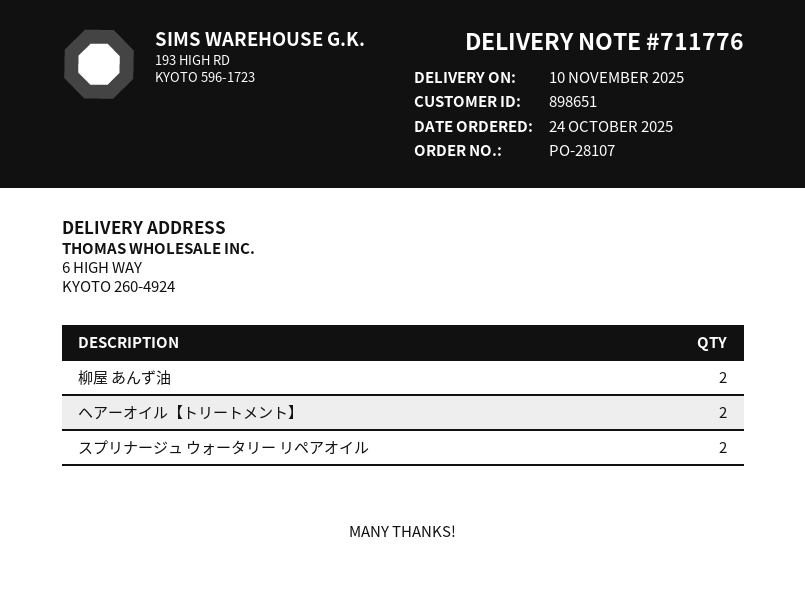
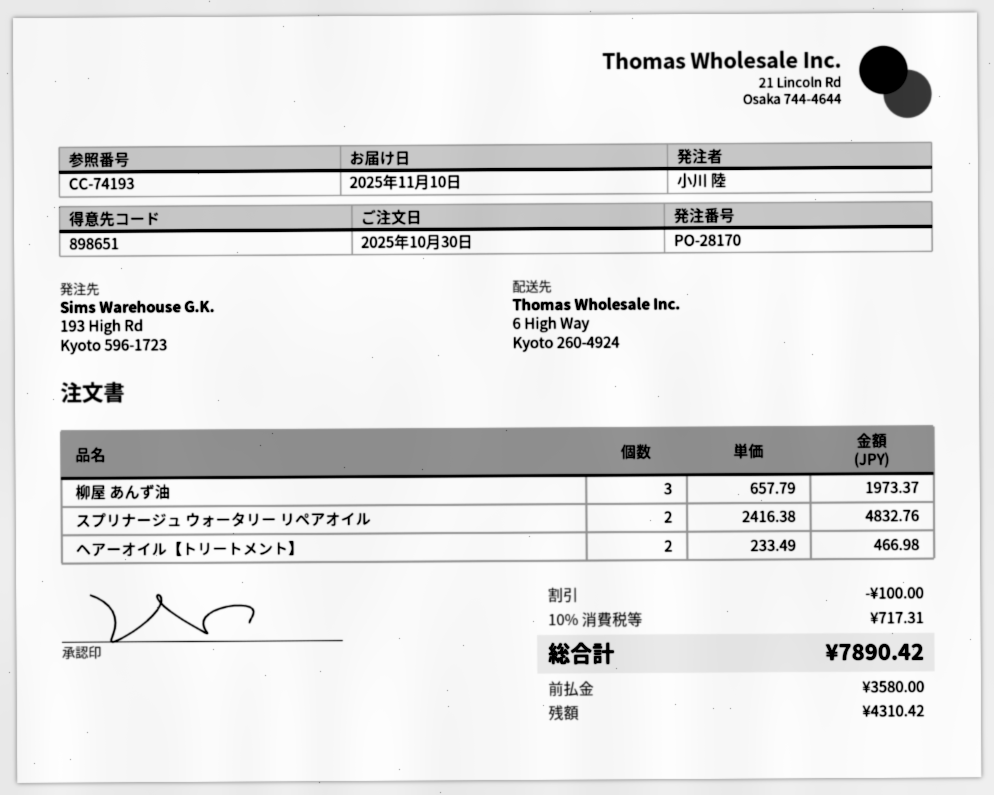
order number: PO-28107 -> PO-28170
order date: 2025-10-24 -> 2025-10-30
柳屋 あんず油: 2 -> 3

